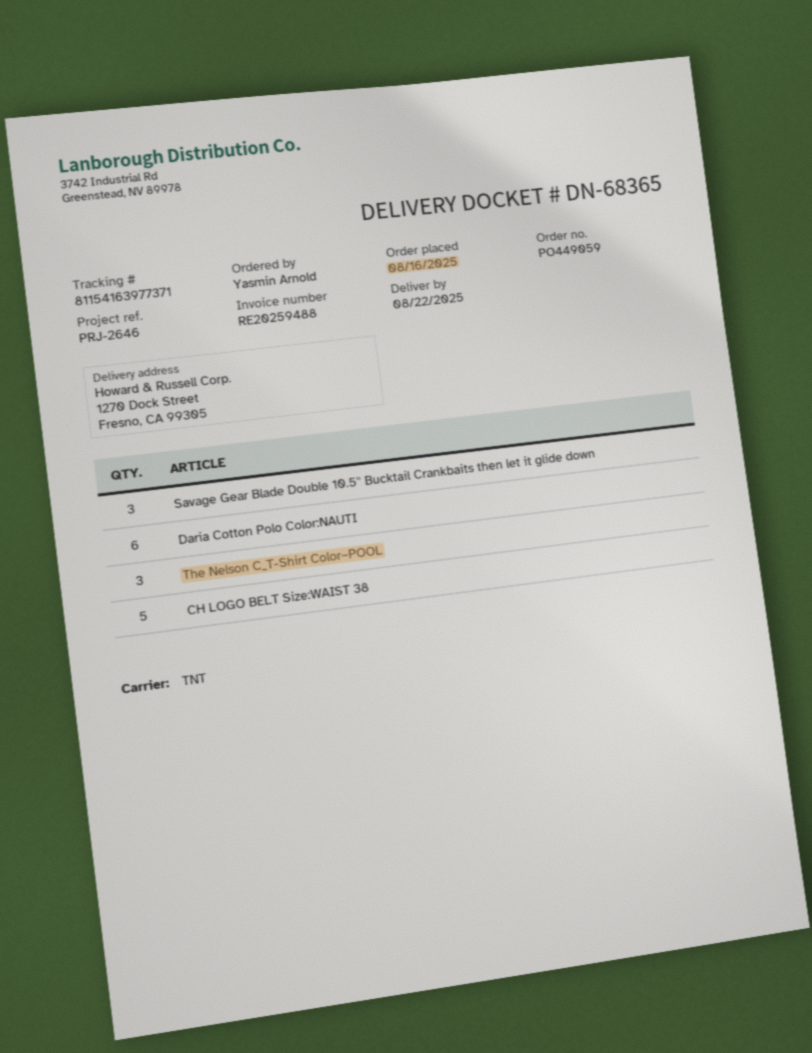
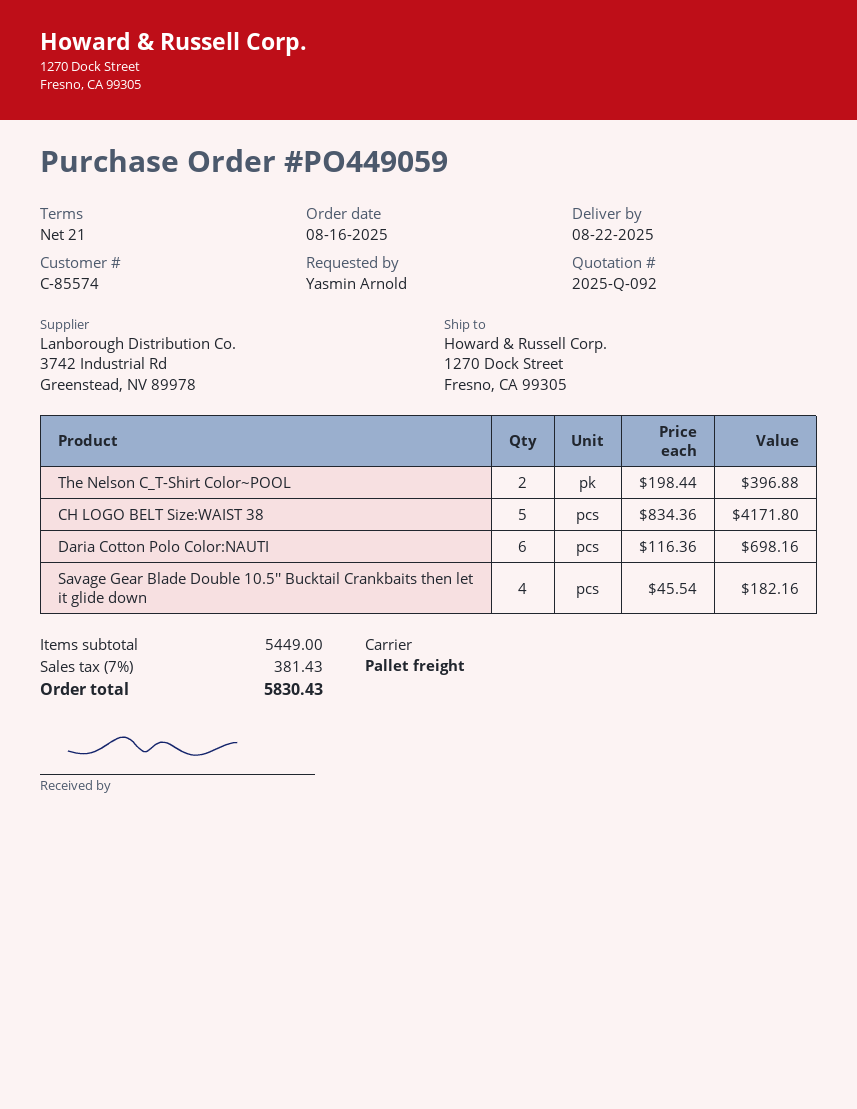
shipping method: TNT -> pallet freight
Savage Gear Blade Double 10.5'' Bucktail Crankbaits then let it glide down: 3 -> 4
The Nelson C_T-Shirt Color~POOL: 3 -> 2

